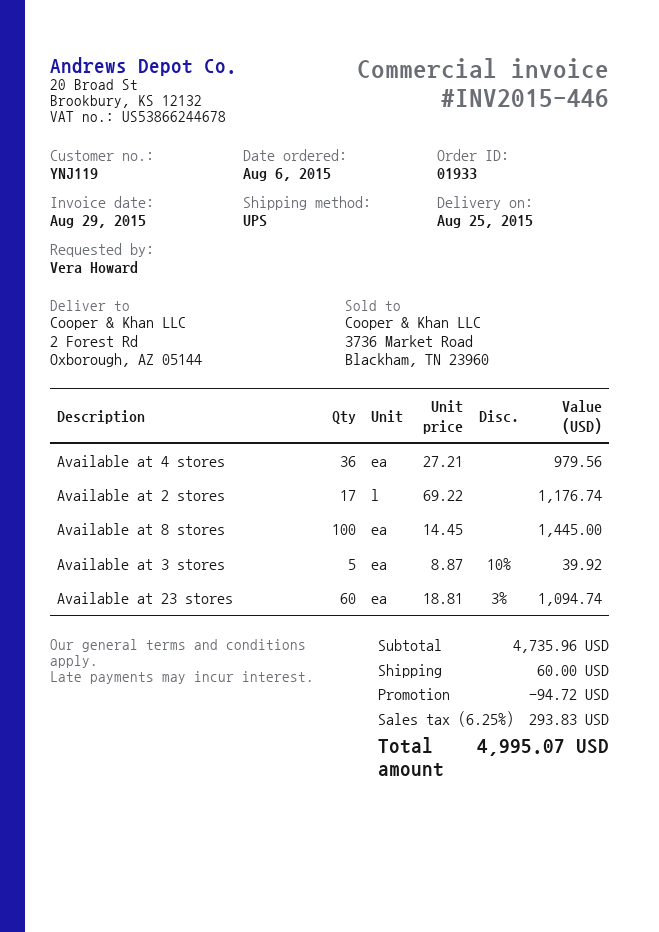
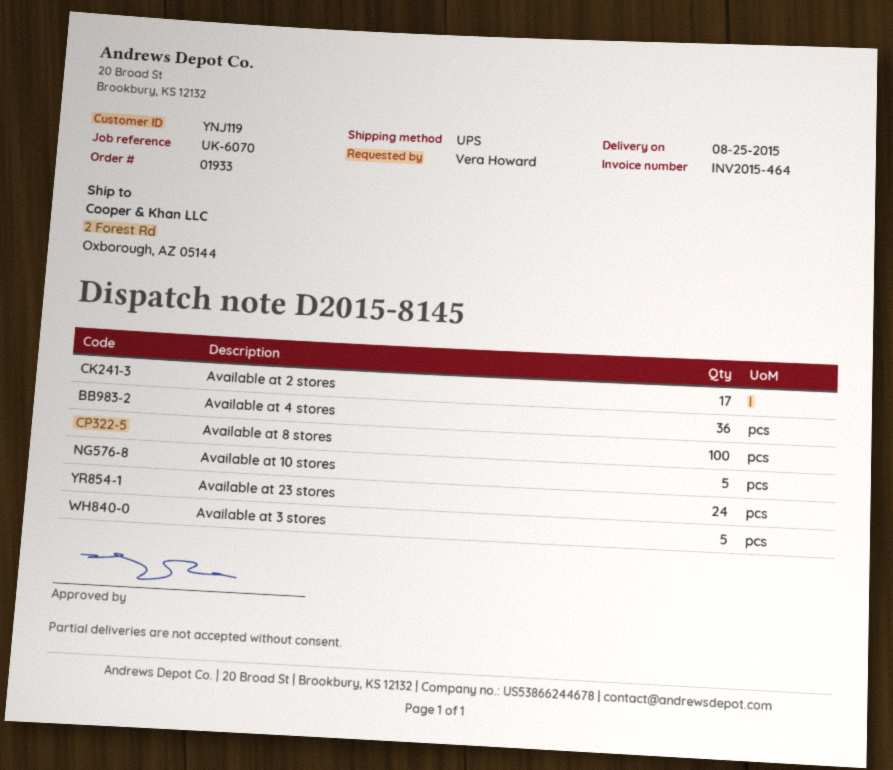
invoice number: INV2015-446 -> INV2015-464
Available at 23 stores: 60 -> 24
Available at 10 stores: none -> 5

